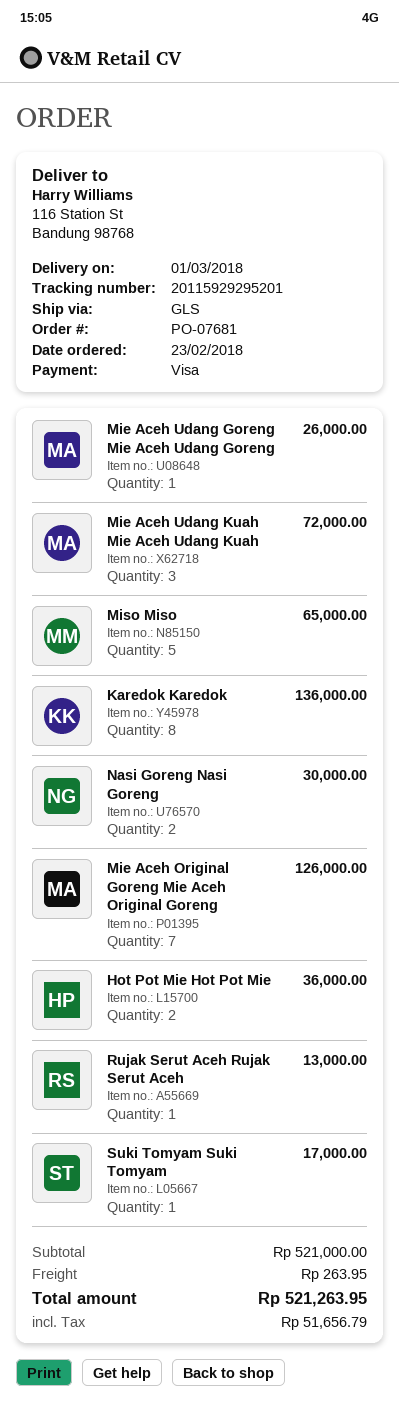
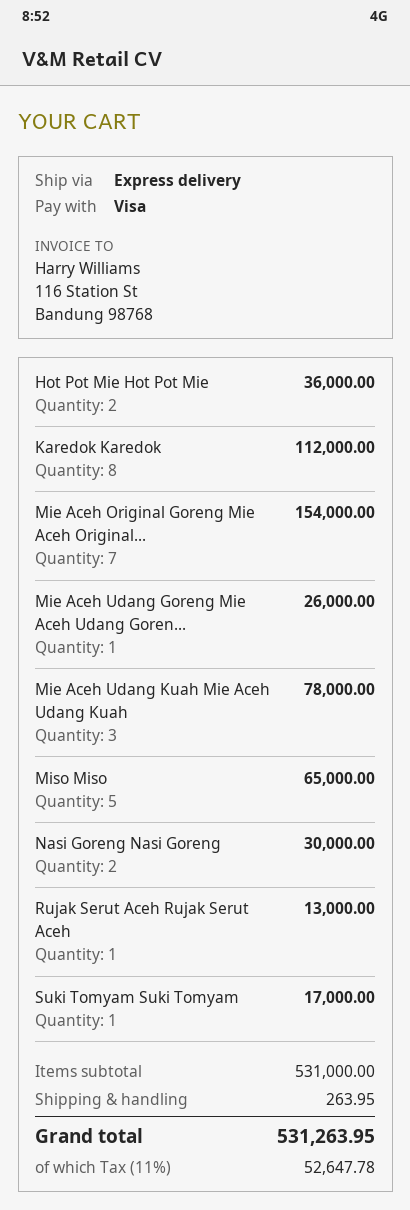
shipping method: GLS -> express
Mie Aceh Udang Kuah Mie Aceh Udang Kuah: 3 for 72000.00 -> 3 for 78000.00
Karedok Karedok: 8 for 136000.00 -> 8 for 112000.00
Mie Aceh Original Goreng Mie Aceh Original Goreng: 7 for 126000.00 -> 7 for 154000.00
subtotal: 521000.00 -> 531000.00
tax: 51656.79 -> 52647.78
total: 521263.95 -> 531263.95

